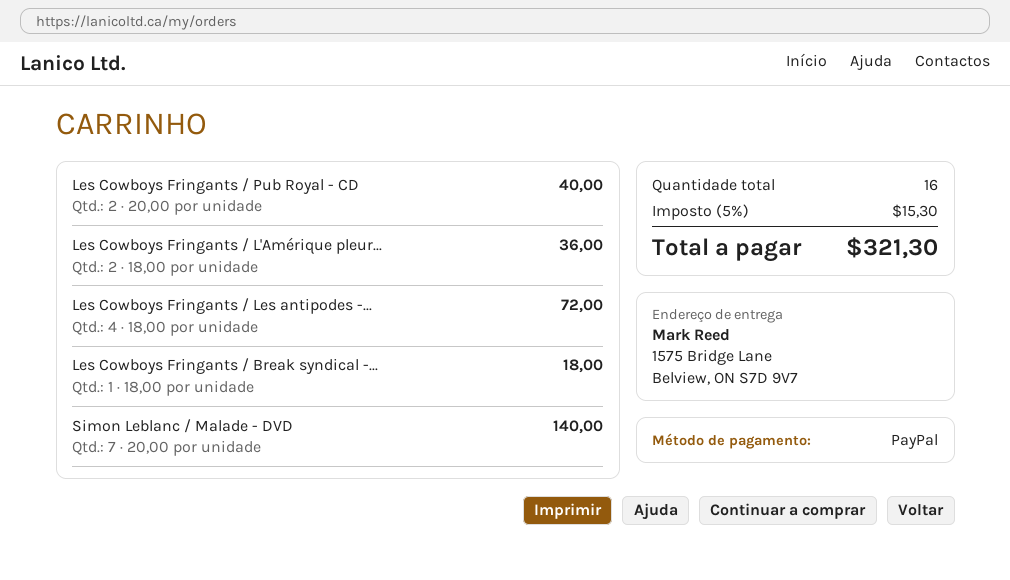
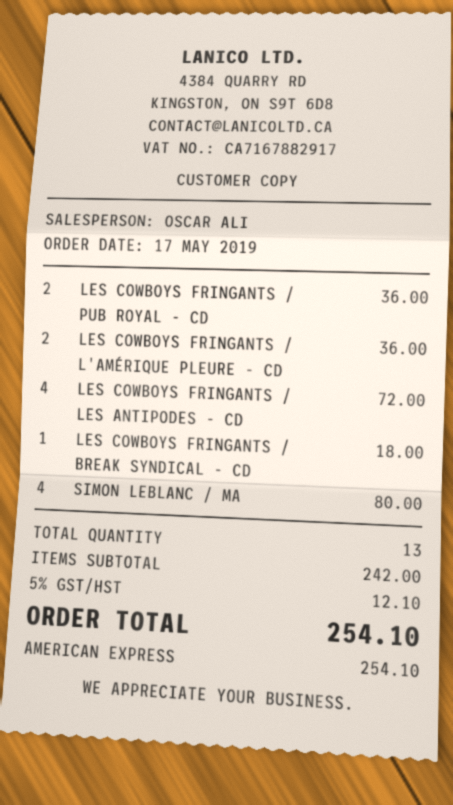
payment method: PayPal -> American Express
Les Cowboys Fringants / Pub Royal - CD: 2 for 40.00 -> 2 for 36.00
Simon Leblanc / Malade - DVD: 7 for 140.00 -> 4 for 80.00
total quantity: 16 -> 13
tax: 5% = 15.30 -> 5% = 12.10
total: 321.30 -> 254.10

